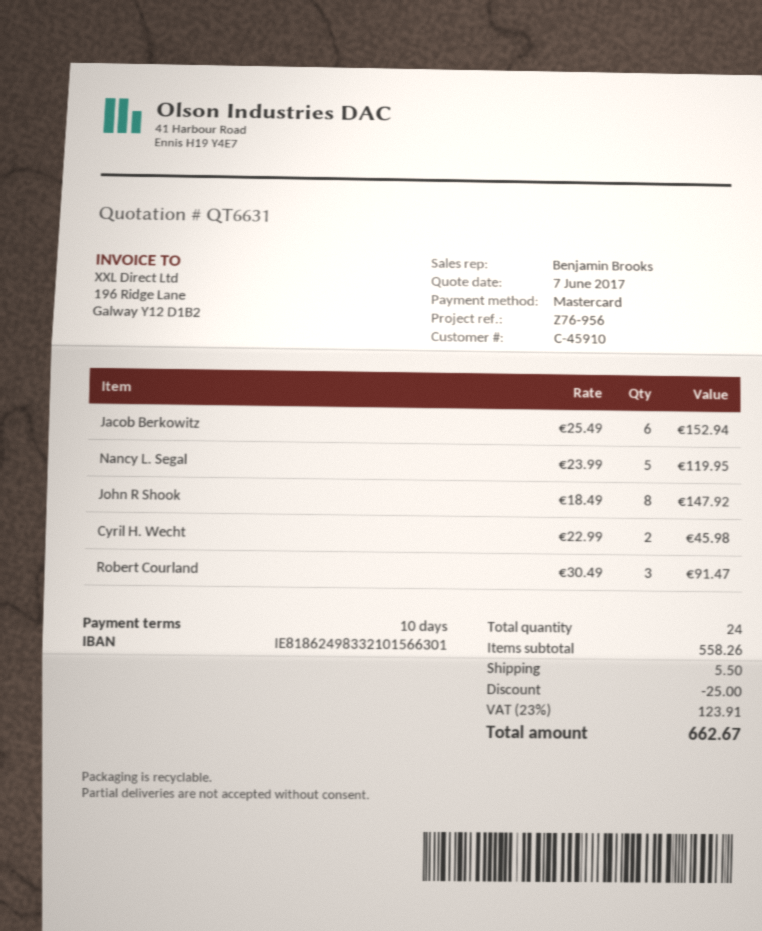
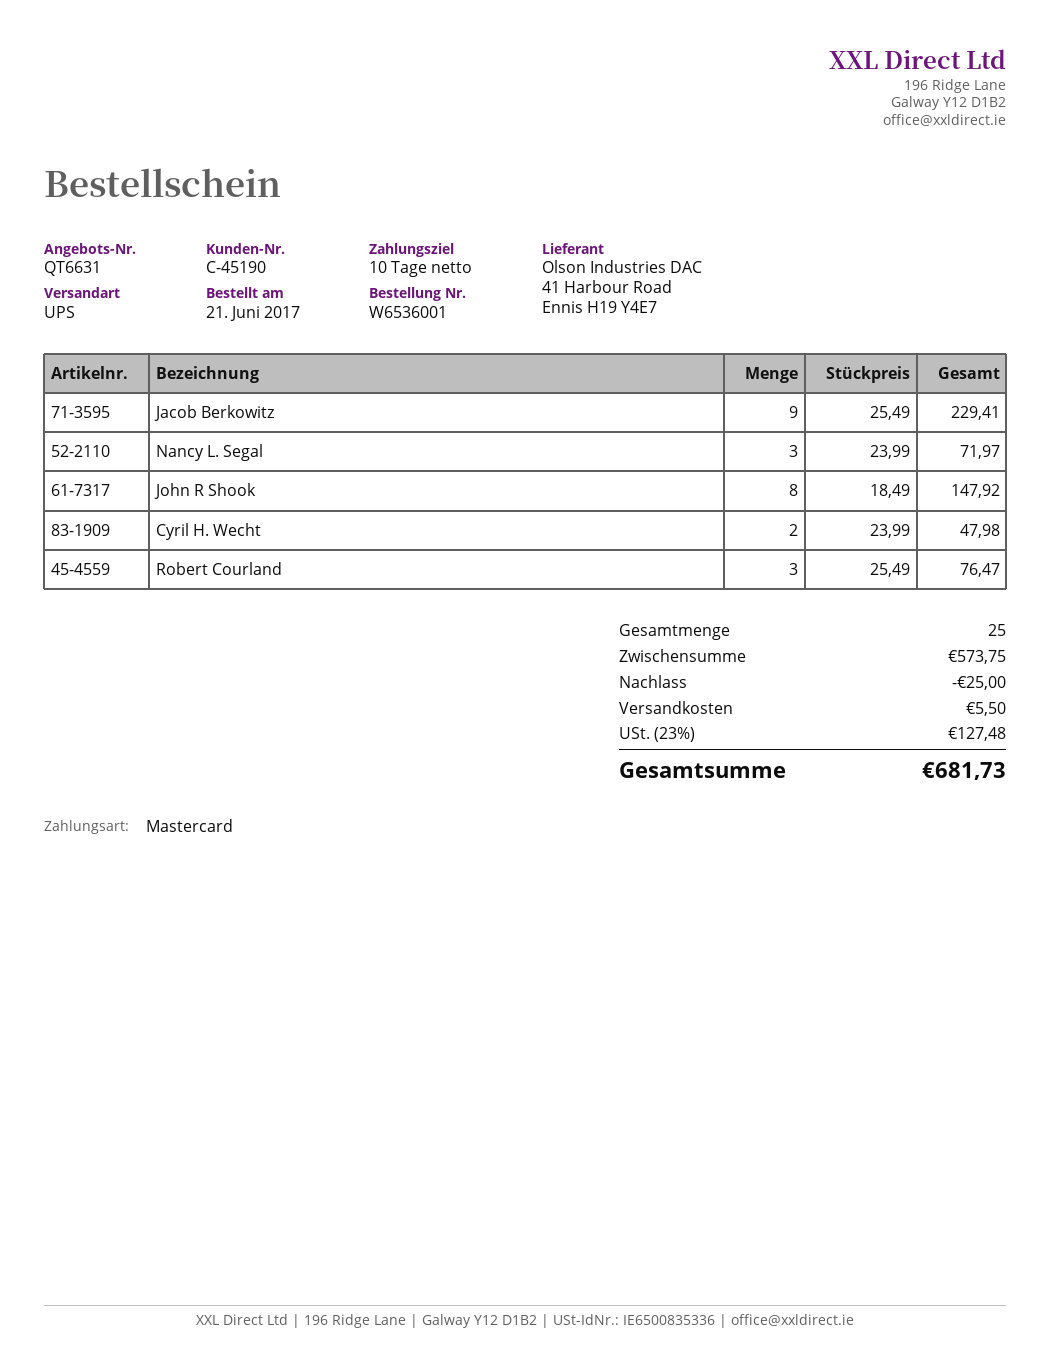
customer number: C-45910 -> C-45190
Jacob Berkowitz: 6 x 25.49 = 152.94 -> 9 x 25.49 = 229.41
Nancy L. Segal: 5 x 23.99 = 119.95 -> 3 x 23.99 = 71.97
Cyril H. Wecht: 2 x 22.99 = 45.98 -> 2 x 23.99 = 47.98
Robert Courland: 3 x 30.49 = 91.47 -> 3 x 25.49 = 76.47
total quantity: 24 -> 25
subtotal: 558.26 -> 573.75
tax: 23% = 123.91 -> 23% = 127.48
total: 662.67 -> 681.73

